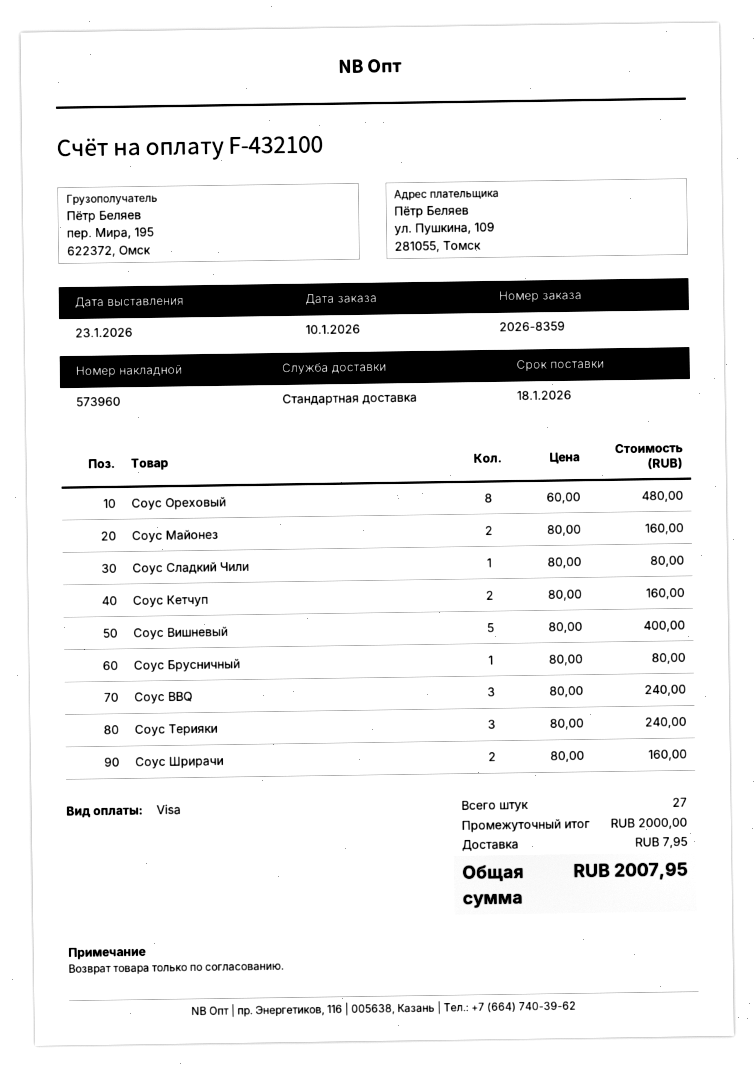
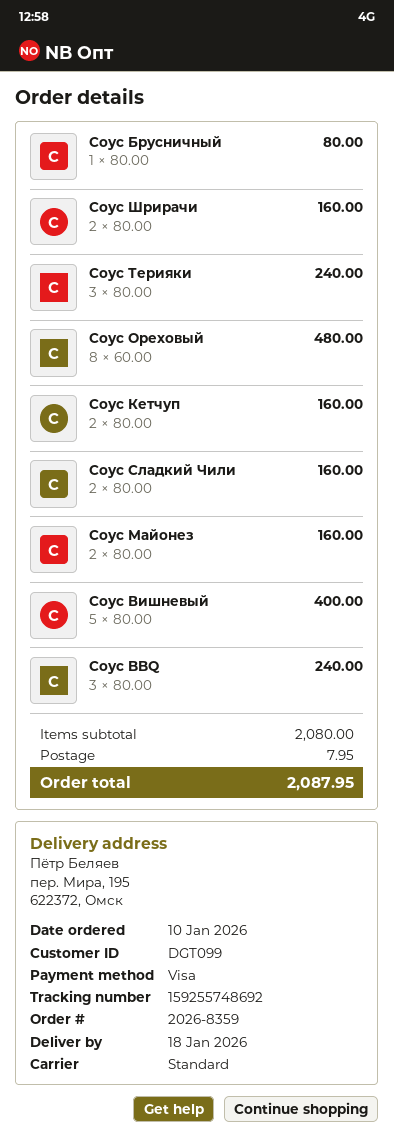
Соус Сладкий Чили: 1 x 80.00 = 80.00 -> 2 x 80.00 = 160.00
subtotal: 2000.00 -> 2080.00
total: 2007.95 -> 2087.95

